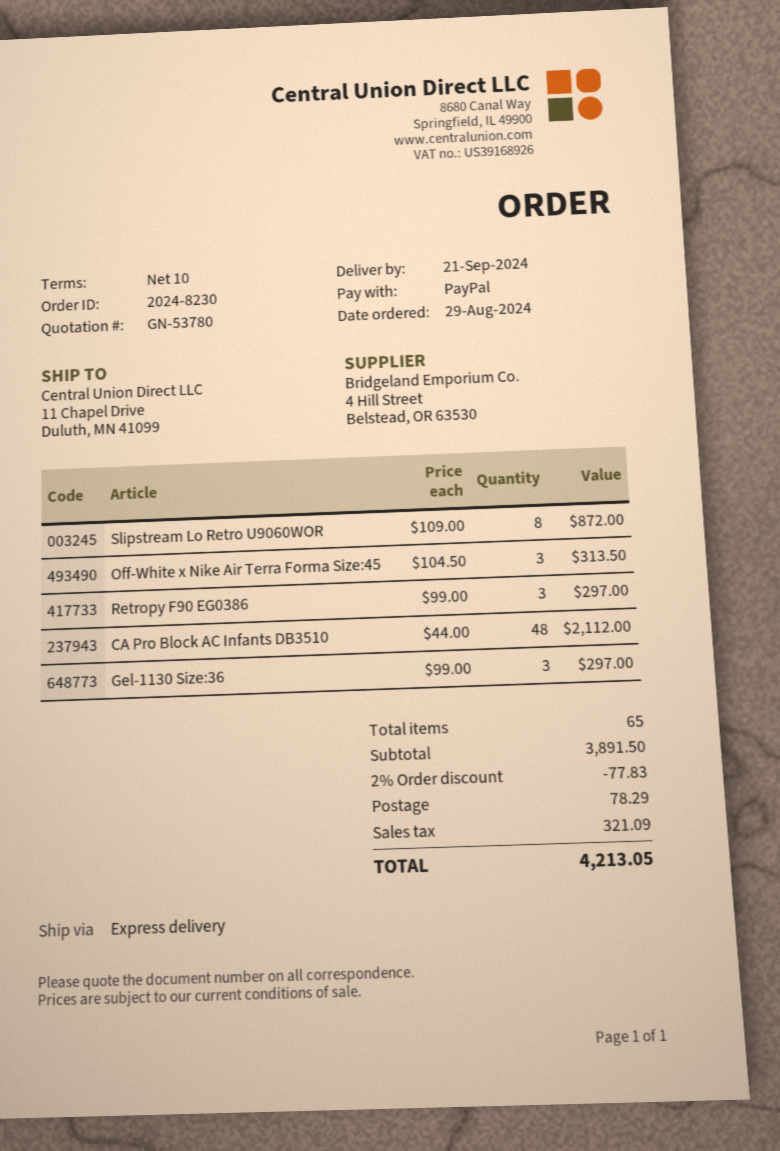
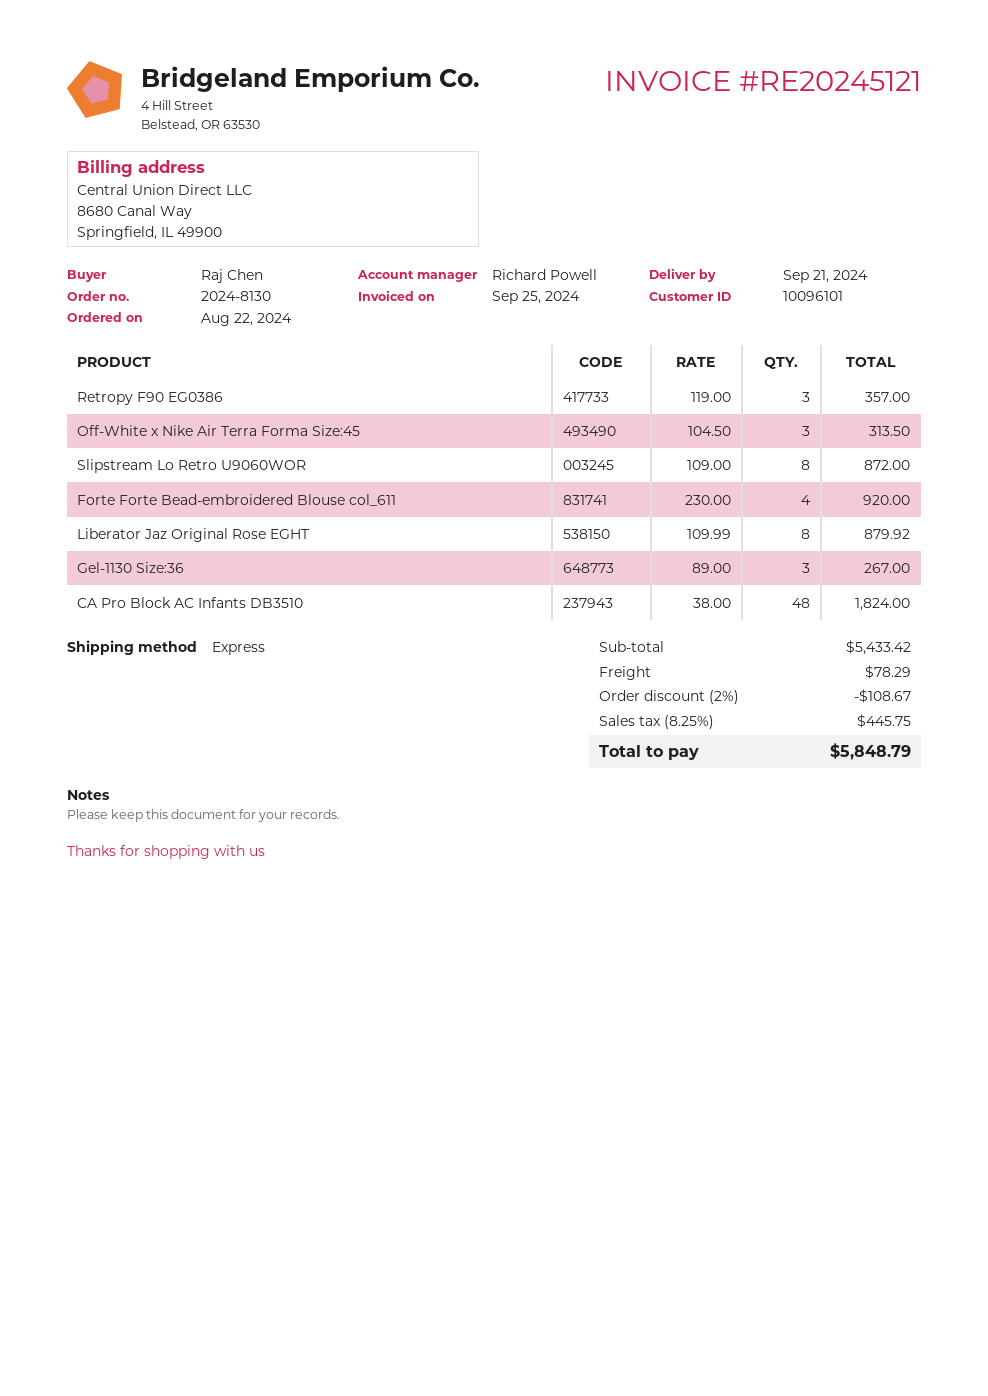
order number: 2024-8230 -> 2024-8130
order date: 2024-08-29 -> 2024-08-22
Retropy F90 EG0386: 3 x 99.00 = 297.00 -> 3 x 119.00 = 357.00
CA Pro Block AC Infants DB3510: 48 x 44.00 = 2112.00 -> 48 x 38.00 = 1824.00
Gel-1130 Size:36: 3 x 99.00 = 297.00 -> 3 x 89.00 = 267.00
Forte Forte Bead-embroidered Blouse col_611: none -> 4 x 230.00 = 920.00
Liberator Jaz Original Rose EGHT: none -> 8 x 109.99 = 879.92
subtotal: 3891.50 -> 5433.42
discount: 2% = 77.83 -> 2% = 108.67
tax: 321.09 -> 445.75
total: 4213.05 -> 5848.79

